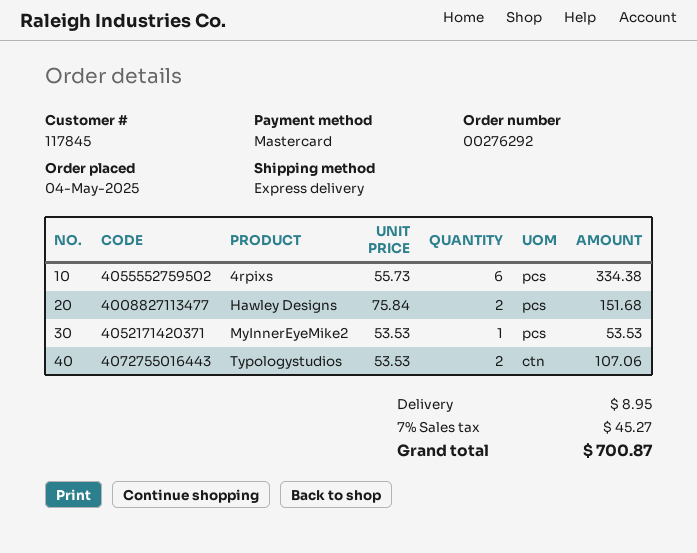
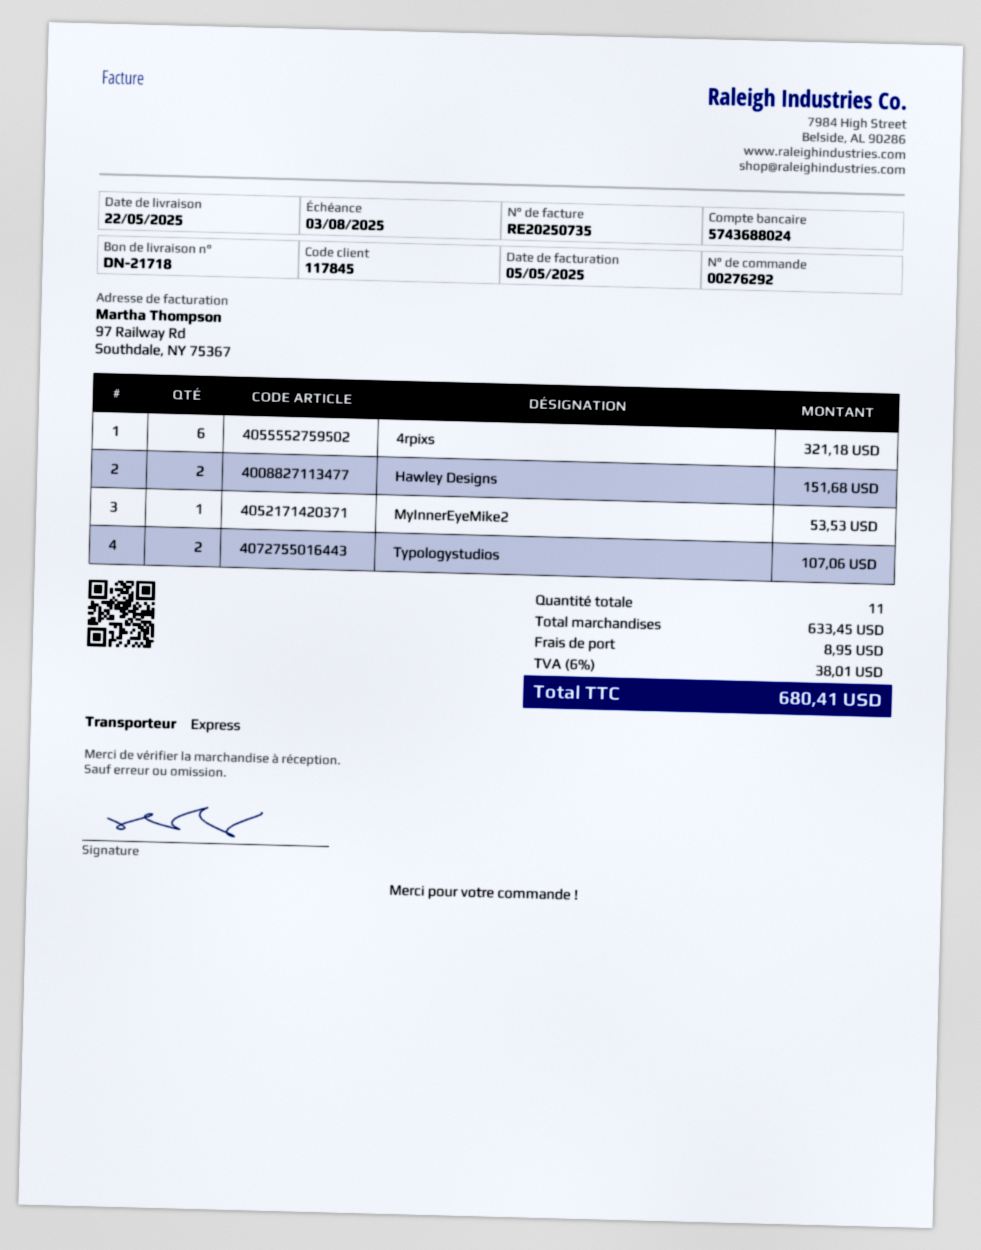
4rpixs: 6 for 334.38 -> 6 for 321.18
tax: 7% = 45.27 -> 6% = 38.01
total: 700.87 -> 680.41

